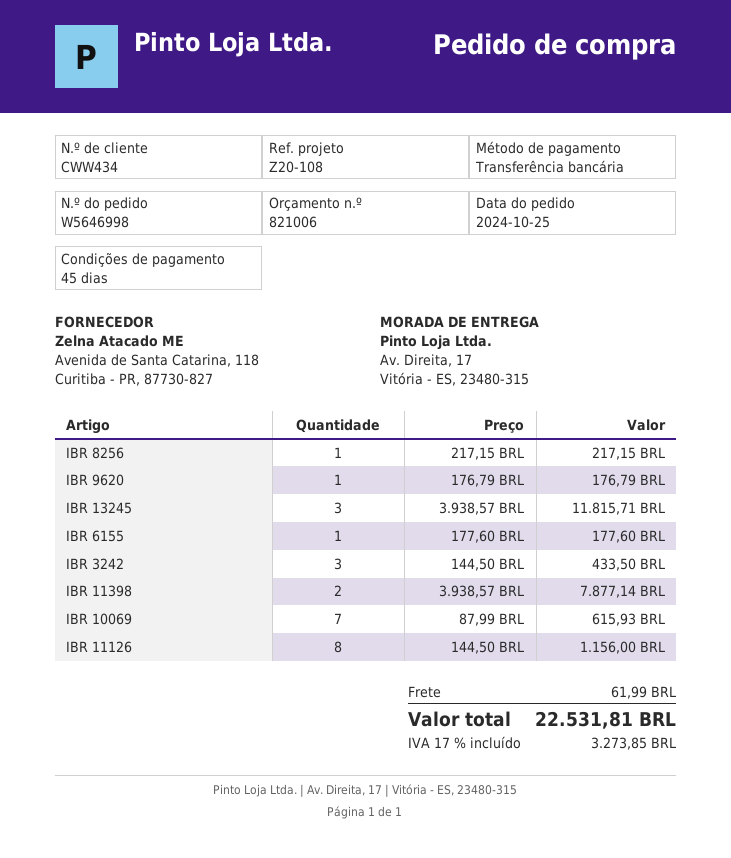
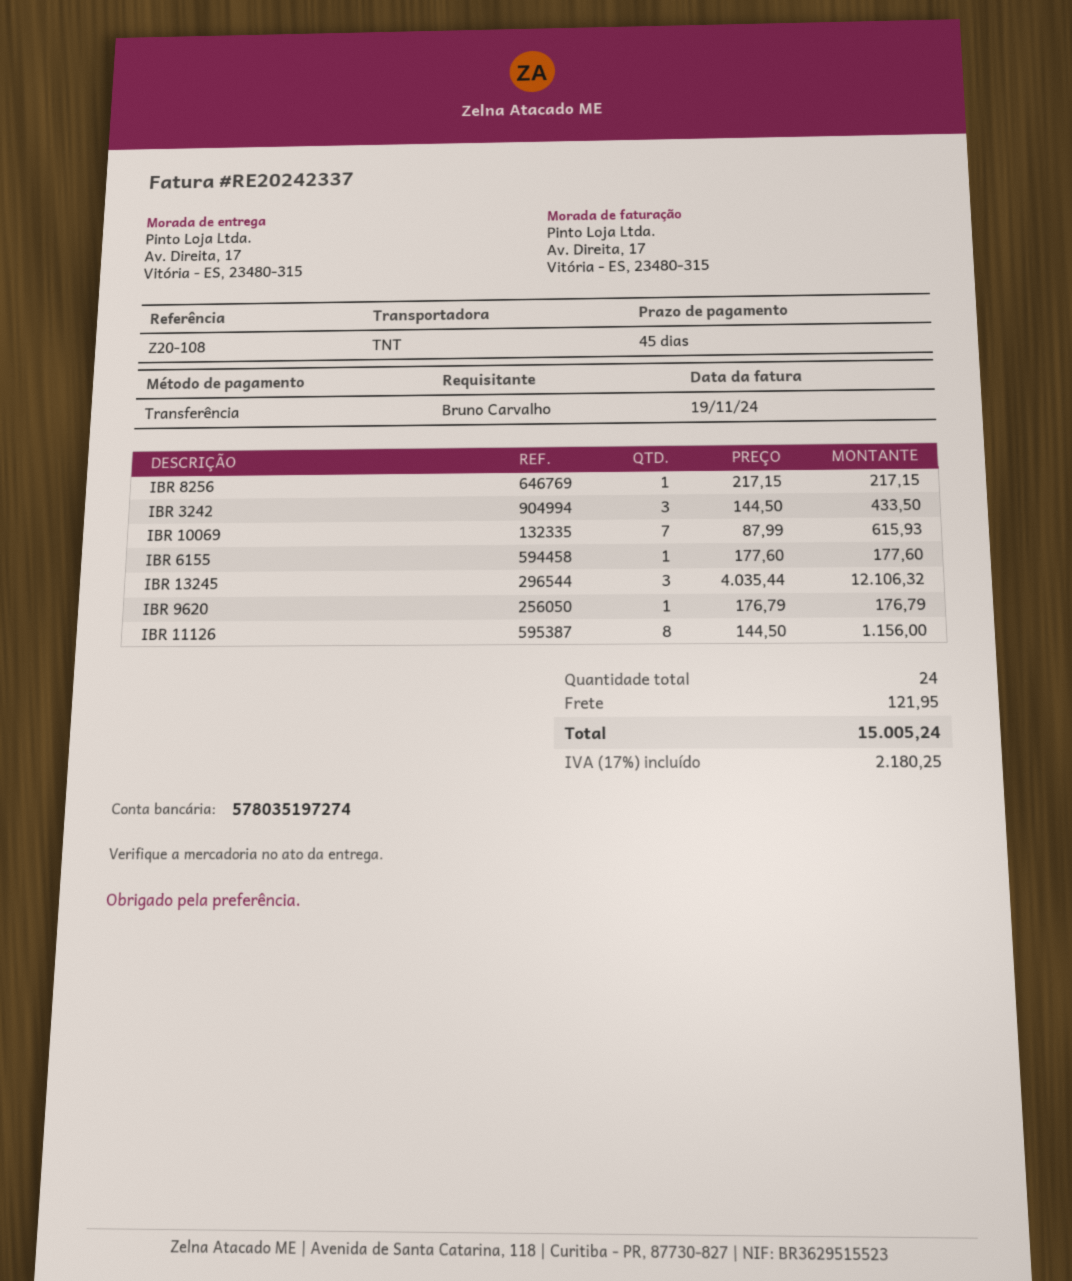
IBR 13245: 3 x 3938.57 = 11815.71 -> 3 x 4035.44 = 12106.32
IBR 11398: 2 x 3938.57 = 7877.14 -> none
shipping: 61.99 -> 121.95
tax: 17% = 3273.85 -> 17% = 2180.25
total: 22531.81 -> 15005.24

